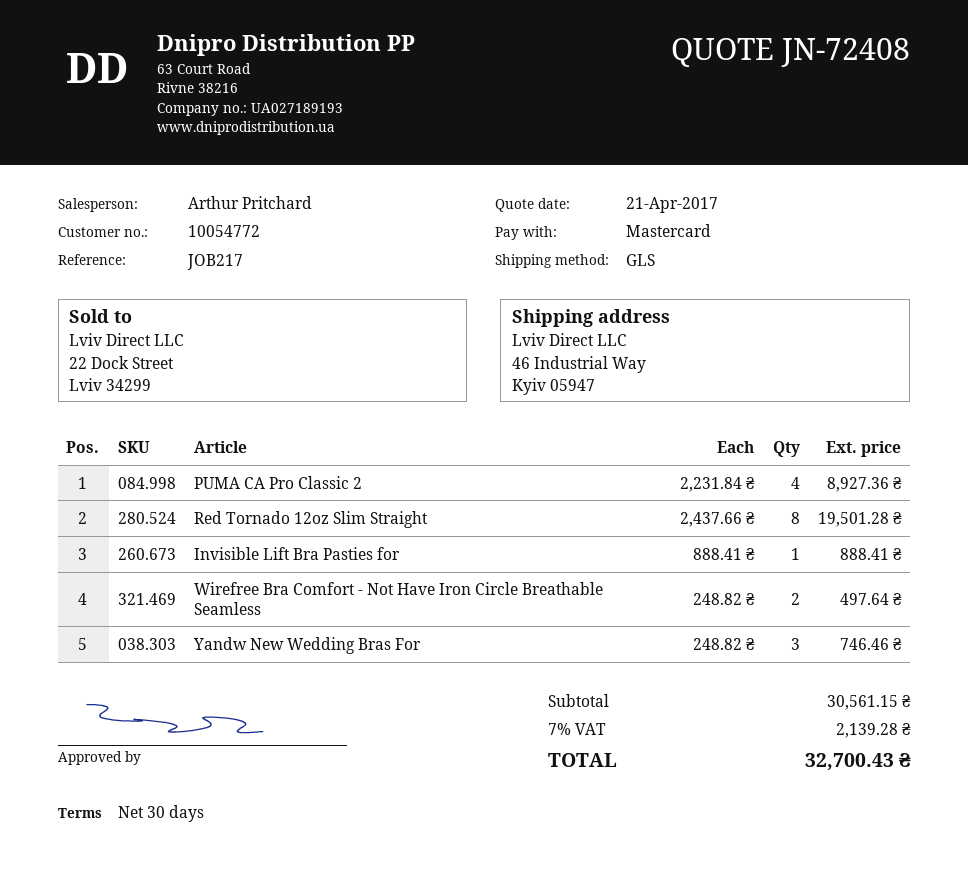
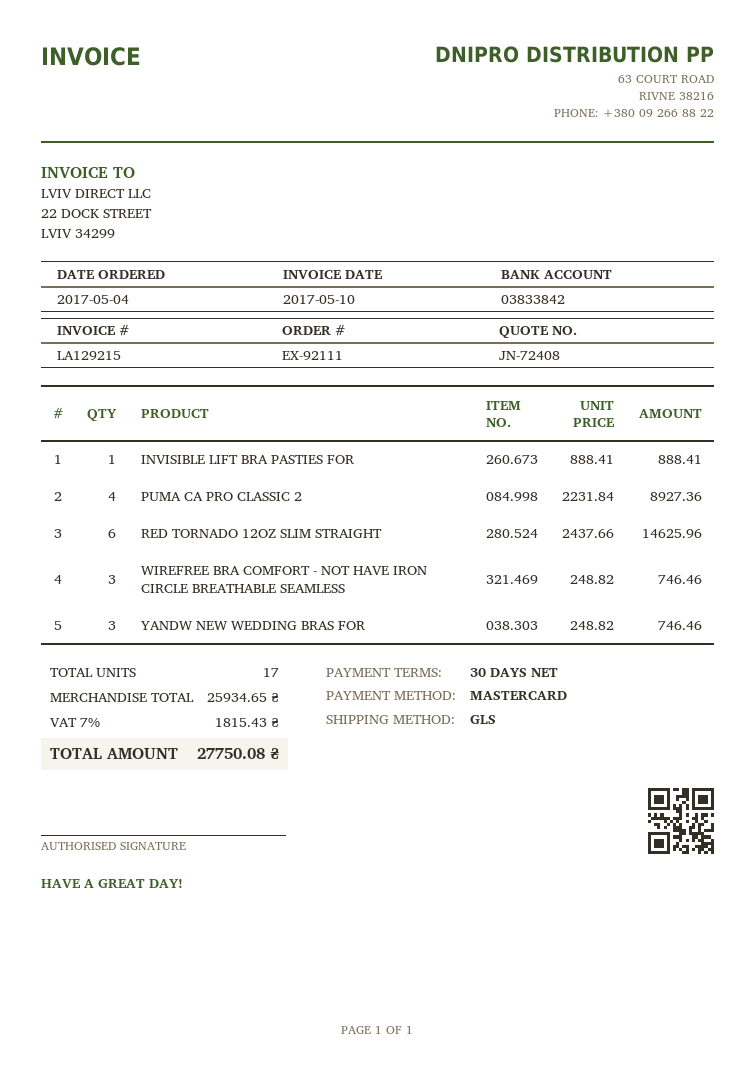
Red Tornado 12oz Slim Straight: 8 x 2437.66 = 19501.28 -> 6 x 2437.66 = 14625.96
Wirefree Bra Comfort - Not Have Iron Circle Breathable Seamless: 2 x 248.82 = 497.64 -> 3 x 248.82 = 746.46
subtotal: 30561.15 -> 25934.65
tax: 7% = 2139.28 -> 7% = 1815.43
total: 32700.43 -> 27750.08

